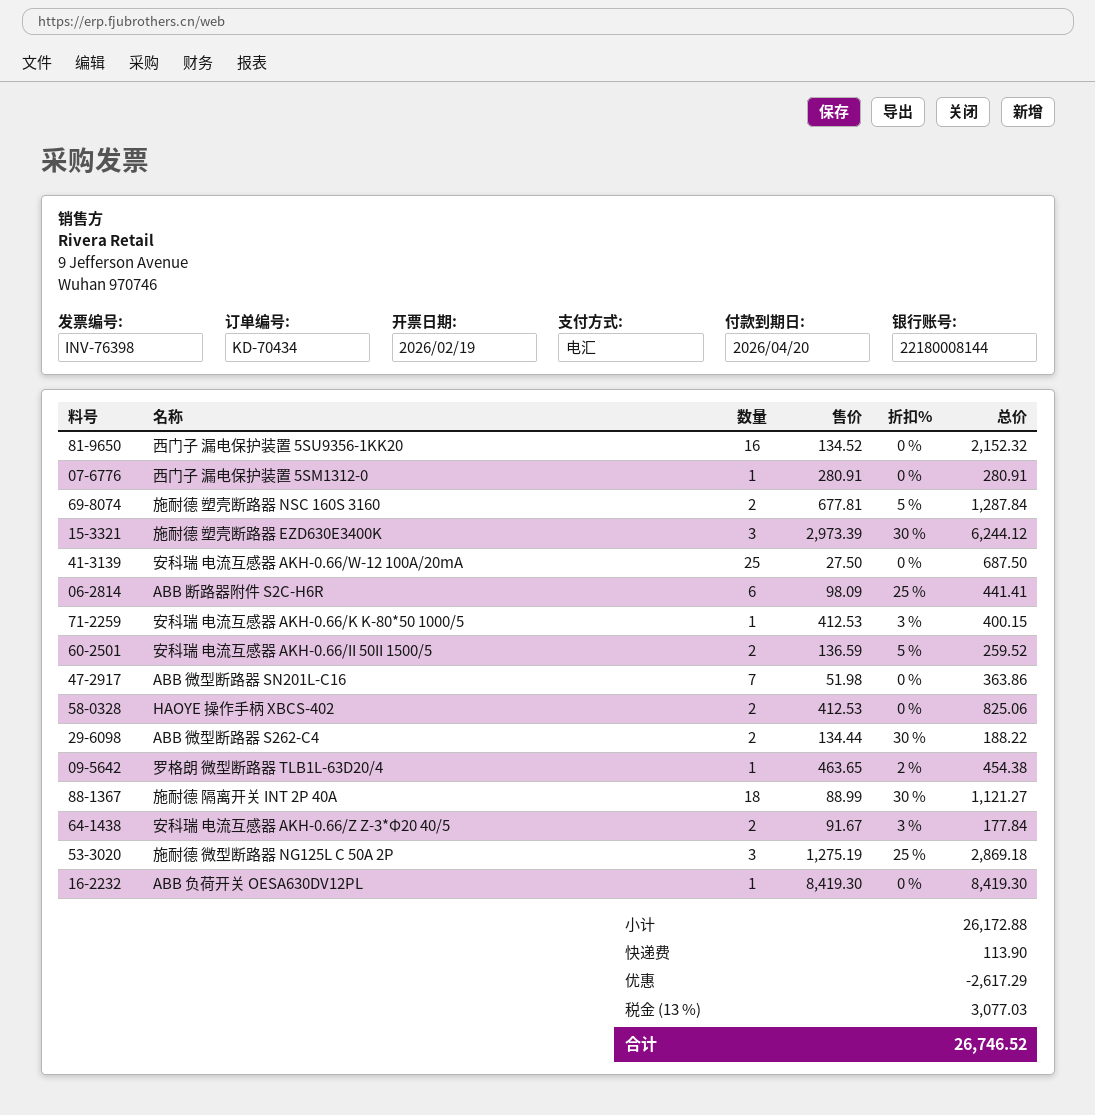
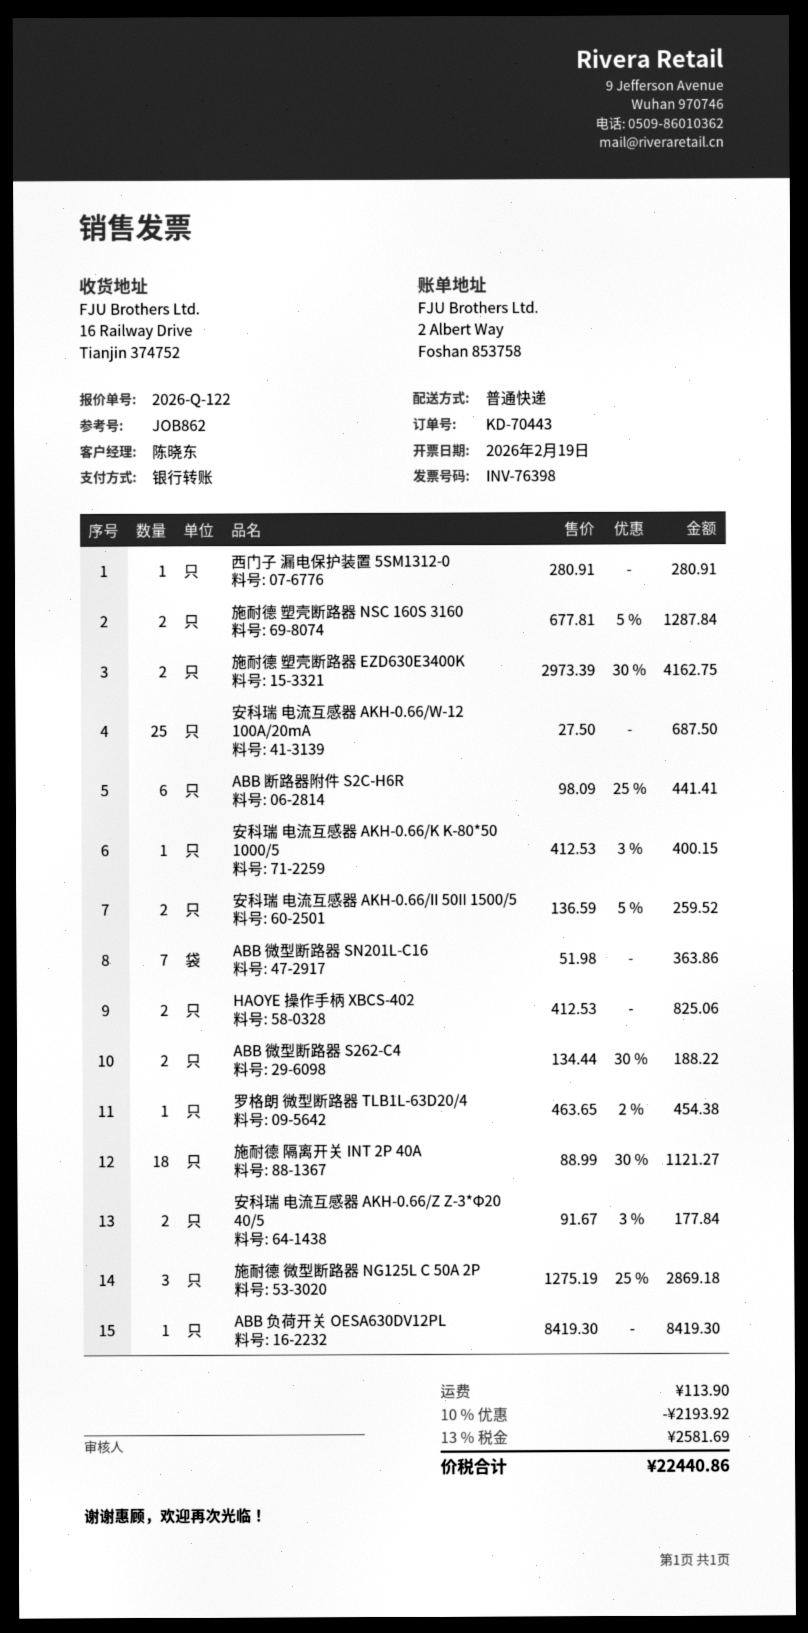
order number: KD-70434 -> KD-70443
西门子 漏电保护装置 5SU9356-1KK20: 16 x 134.52 = 2152.32 -> none
施耐德 塑壳断路器 EZD630E3400K: 3 x 2973.39 - 30% = 6244.12 -> 2 x 2973.39 - 30% = 4162.75
discount: 2617.29 -> 2193.92
tax: 13% = 3077.03 -> 13% = 2581.69
total: 26746.52 -> 22440.86

